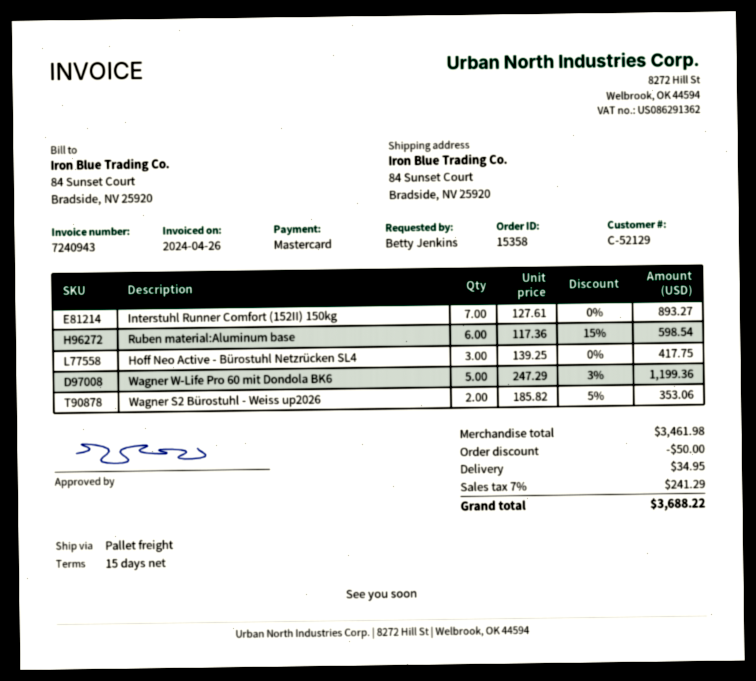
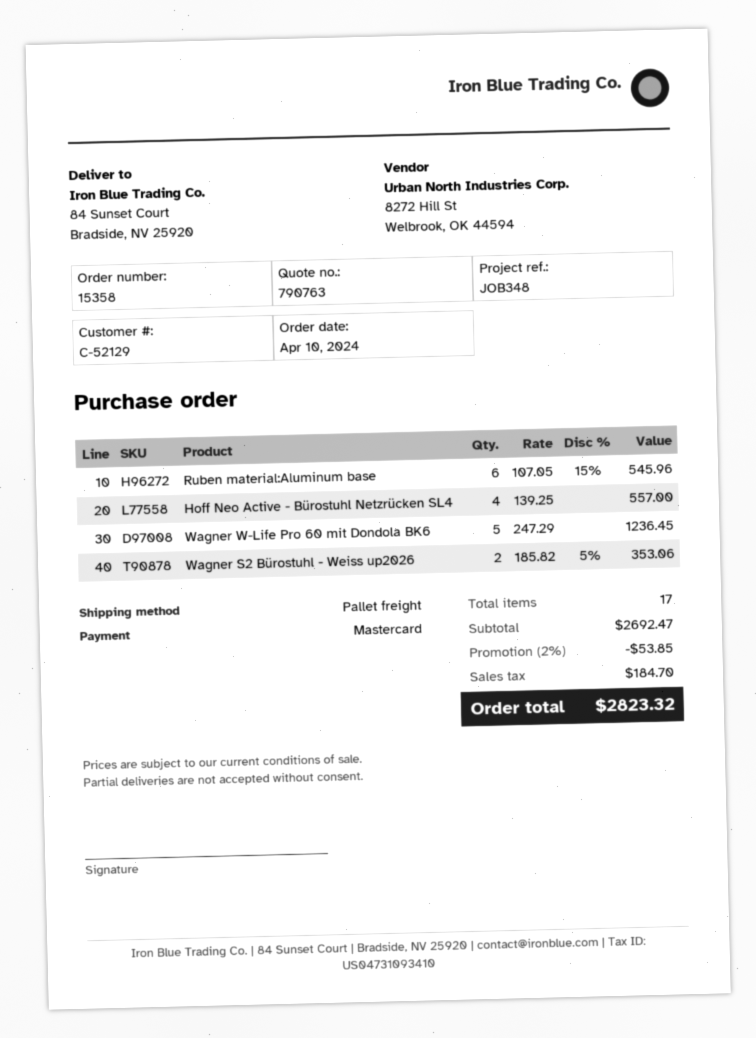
Interstuhl Runner Comfort (152II) 150kg: 7 x 127.61 = 893.27 -> none
Ruben material:Aluminum base: 6 x 117.36 - 15% = 598.54 -> 6 x 107.05 - 15% = 545.96
Hoff Neo Active - Bürostuhl Netzrücken SL4: 3 x 139.25 = 417.75 -> 4 x 139.25 = 557.00
Wagner W-Life Pro 60 mit Dondola BK6: 5 x 247.29 - 3% = 1199.36 -> 5 x 247.29 = 1236.45
subtotal: 3461.98 -> 2692.47
discount: 50.00 -> 53.85
shipping: 34.95 -> none
tax: 241.29 -> 184.70
total: 3688.22 -> 2823.32

